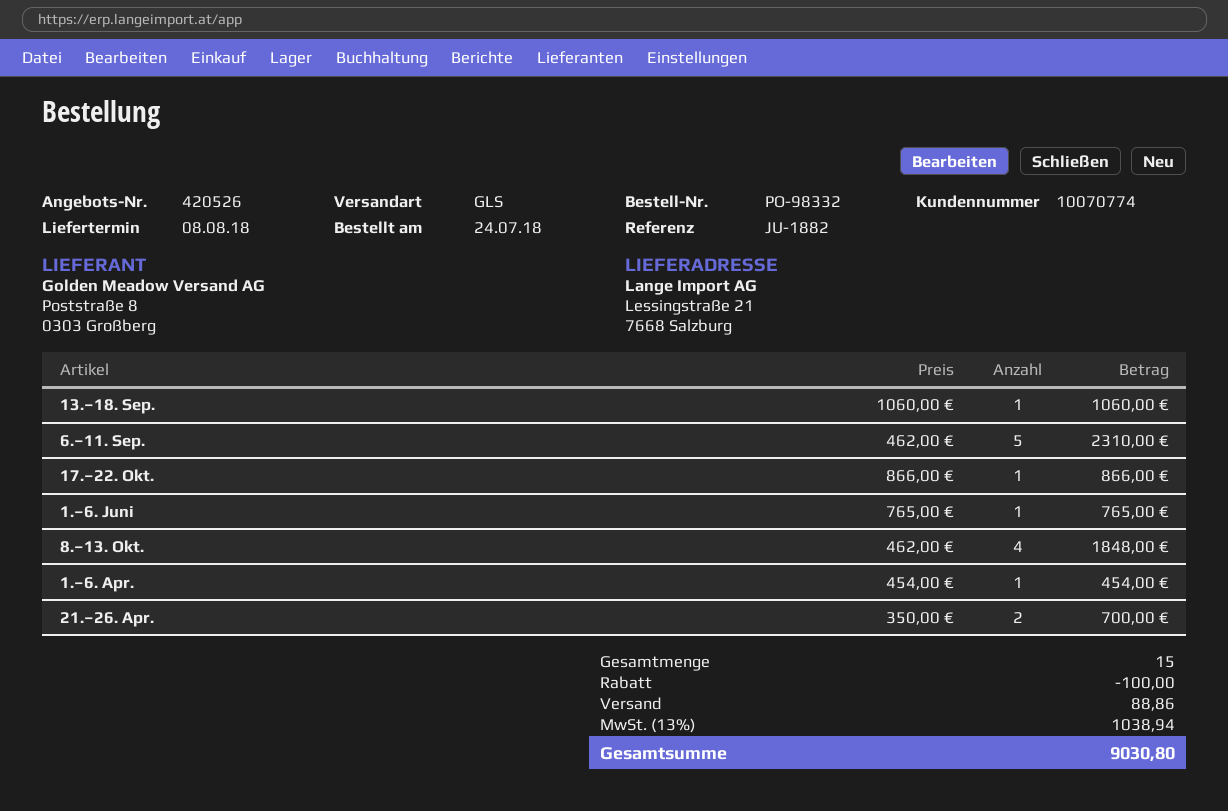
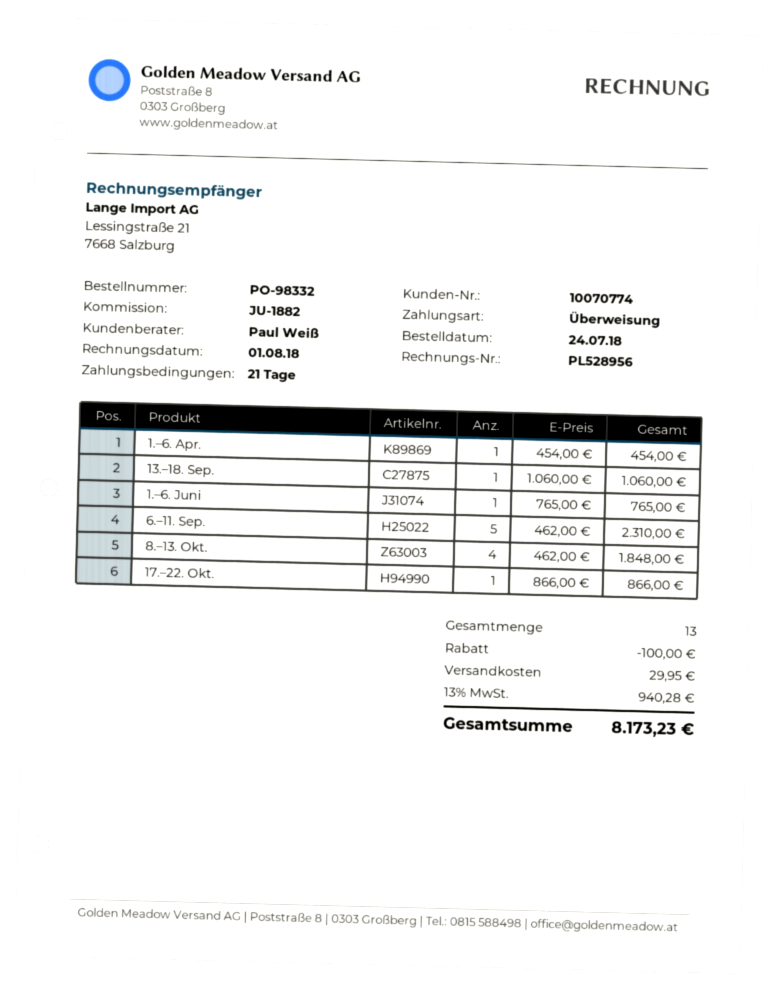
21.–26. Apr.: 2 x 350.00 = 700.00 -> none
total quantity: 15 -> 13
shipping: 88.86 -> 29.95
tax: 13% = 1038.94 -> 13% = 940.28
total: 9030.80 -> 8173.23

